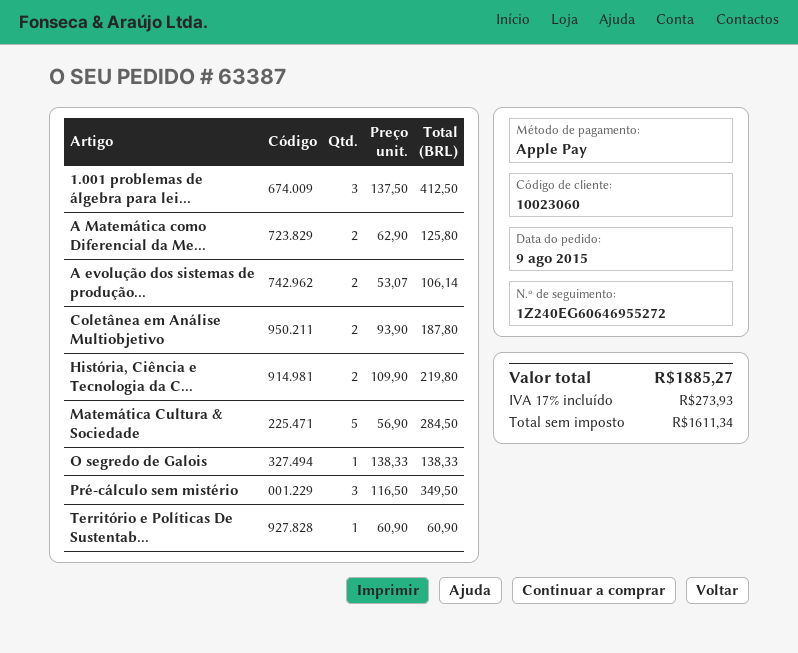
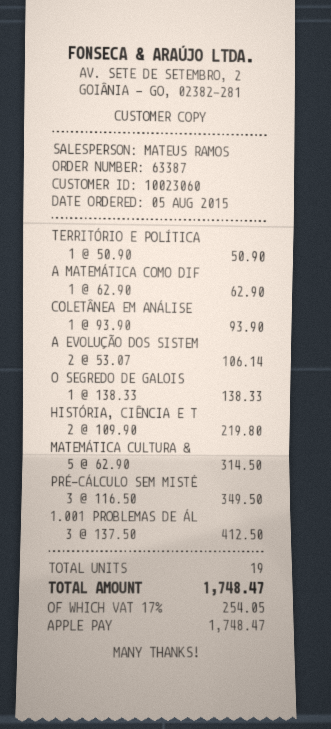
order date: 2015-08-09 -> 2015-08-05
A Matemática como Diferencial da Me...: 2 x 62.90 = 125.80 -> 1 x 62.90 = 62.90
Coletânea em Análise Multiobjetivo: 2 x 93.90 = 187.80 -> 1 x 93.90 = 93.90
Matemática Cultura & Sociedade: 5 x 56.90 = 284.50 -> 5 x 62.90 = 314.50
Território e Políticas De Sustentab...: 1 x 60.90 = 60.90 -> 1 x 50.90 = 50.90
tax: 17% = 273.93 -> 17% = 254.05
total: 1885.27 -> 1748.47

